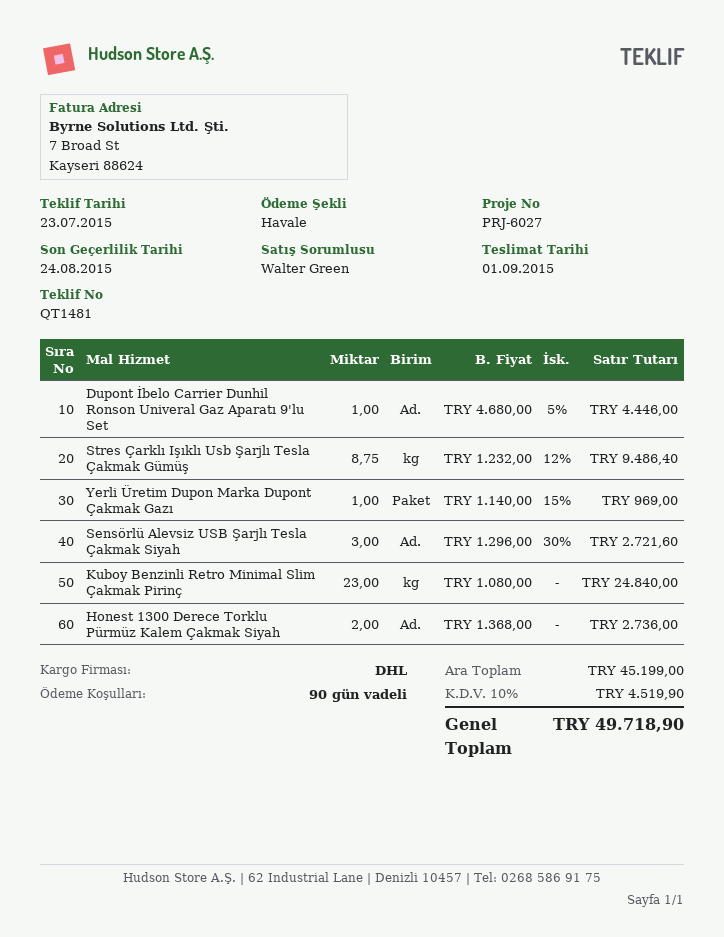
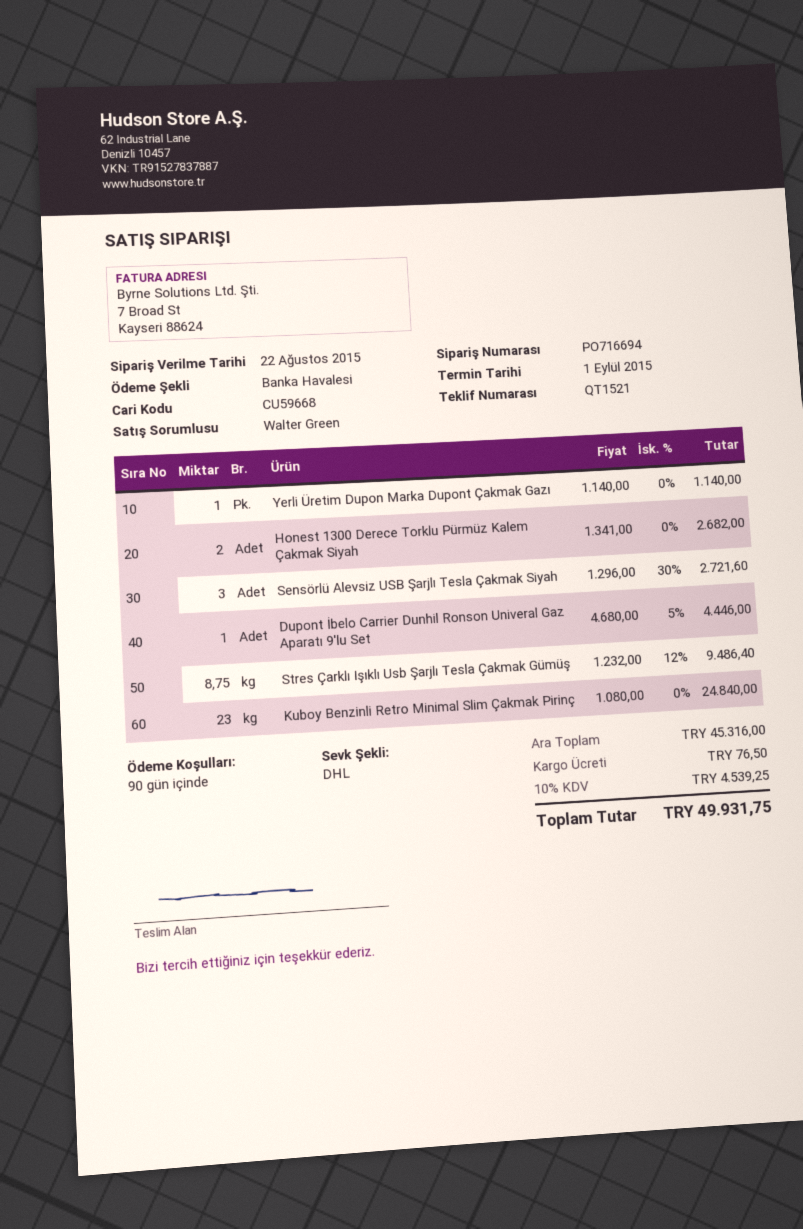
quote number: QT1481 -> QT1521
Yerli Üretim Dupon Marka Dupont Çakmak Gazı: 1 x 1140.00 - 15% = 969.00 -> 1 x 1140.00 = 1140.00
Honest 1300 Derece Torklu Pürmüz Kalem Çakmak Siyah: 2 x 1368.00 = 2736.00 -> 2 x 1341.00 = 2682.00
subtotal: 45199.00 -> 45316.00
shipping: none -> 76.50
tax: 10% = 4519.90 -> 10% = 4539.25
total: 49718.90 -> 49931.75

